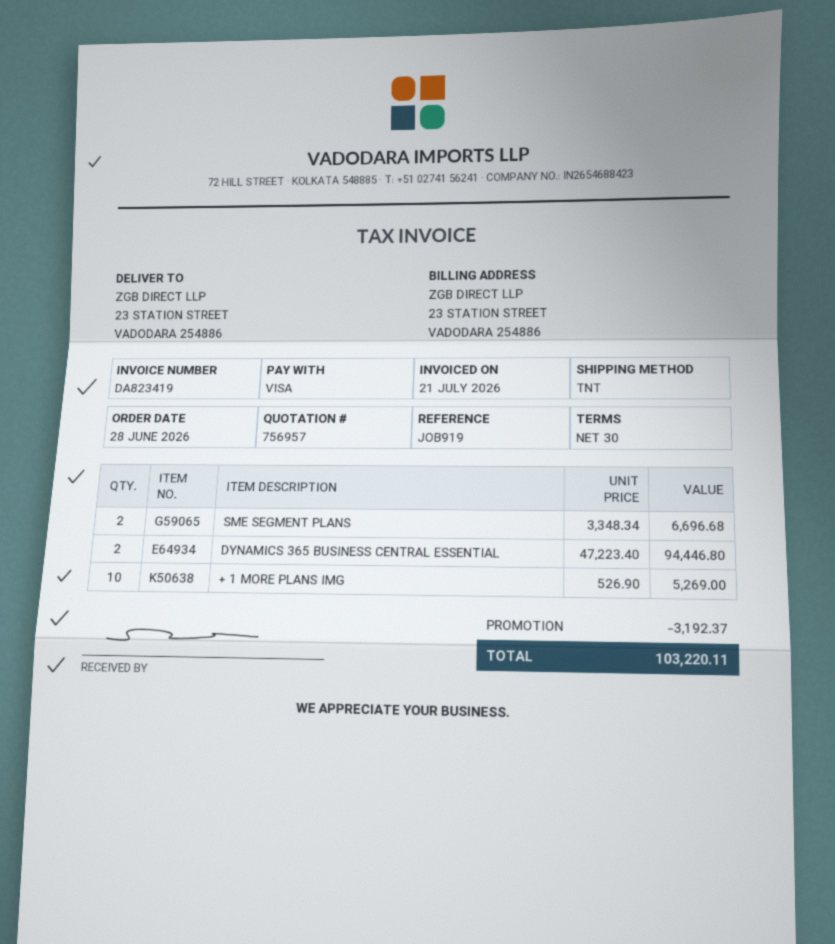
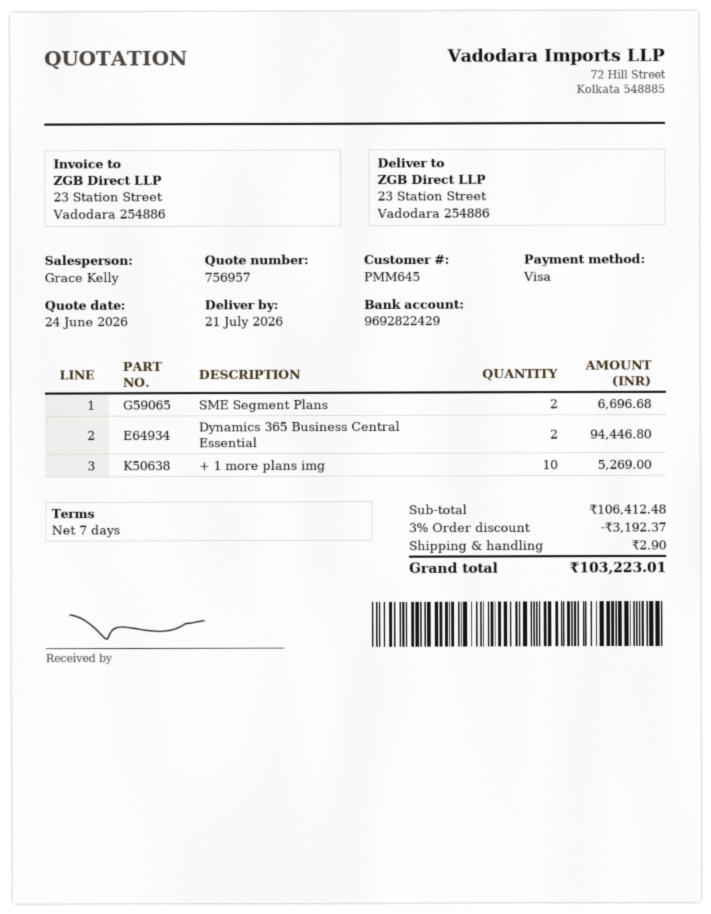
payment terms: 30 days -> 7 days
shipping: none -> 2.90
total: 103220.11 -> 103223.01

